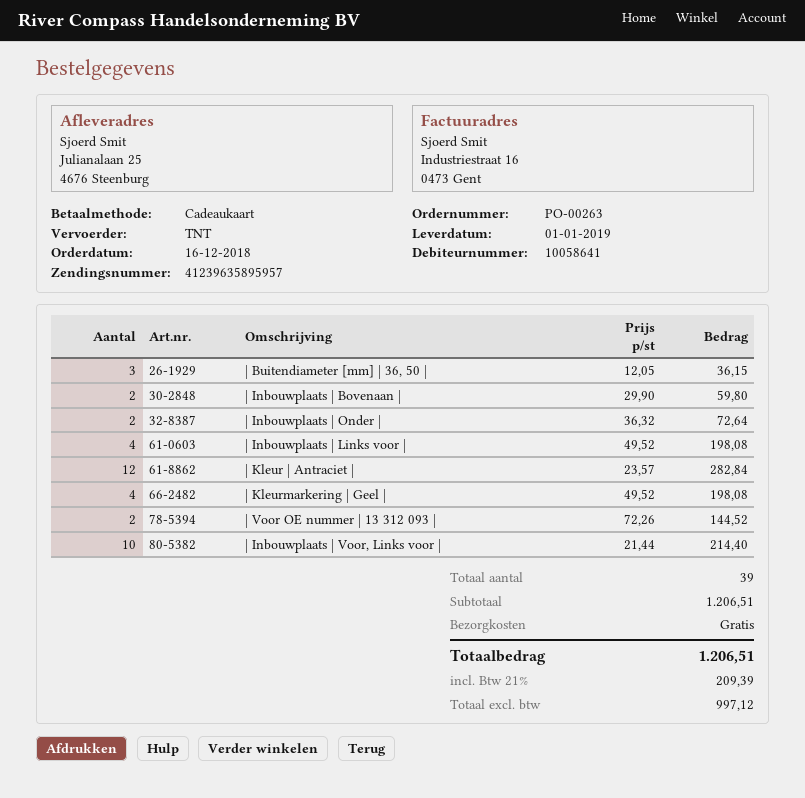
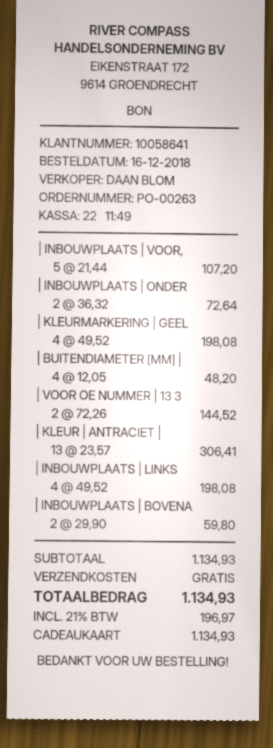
| Buitendiameter [mm] | 36, 50 |: 3 x 12.05 = 36.15 -> 4 x 12.05 = 48.20
| Kleur | Antraciet |: 12 x 23.57 = 282.84 -> 13 x 23.57 = 306.41
| Inbouwplaats | Voor, Links voor |: 10 x 21.44 = 214.40 -> 5 x 21.44 = 107.20
subtotal: 1206.51 -> 1134.93
tax: 21% = 209.39 -> 21% = 196.97
total: 1206.51 -> 1134.93

